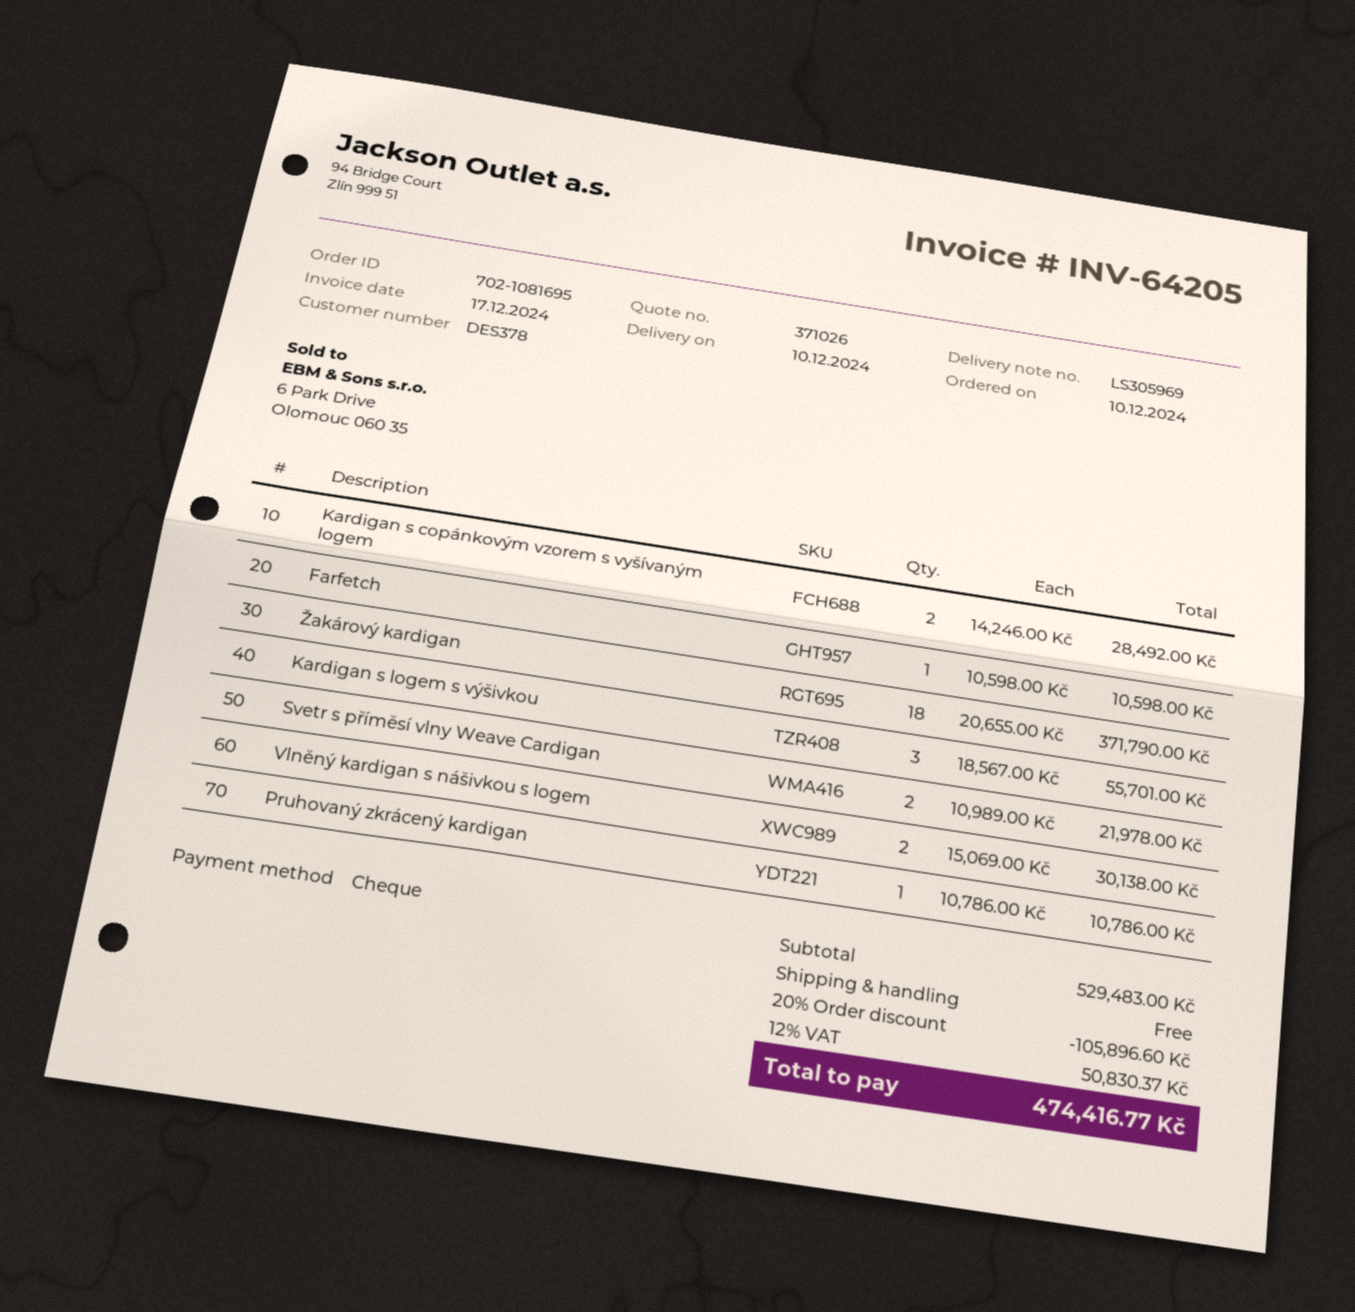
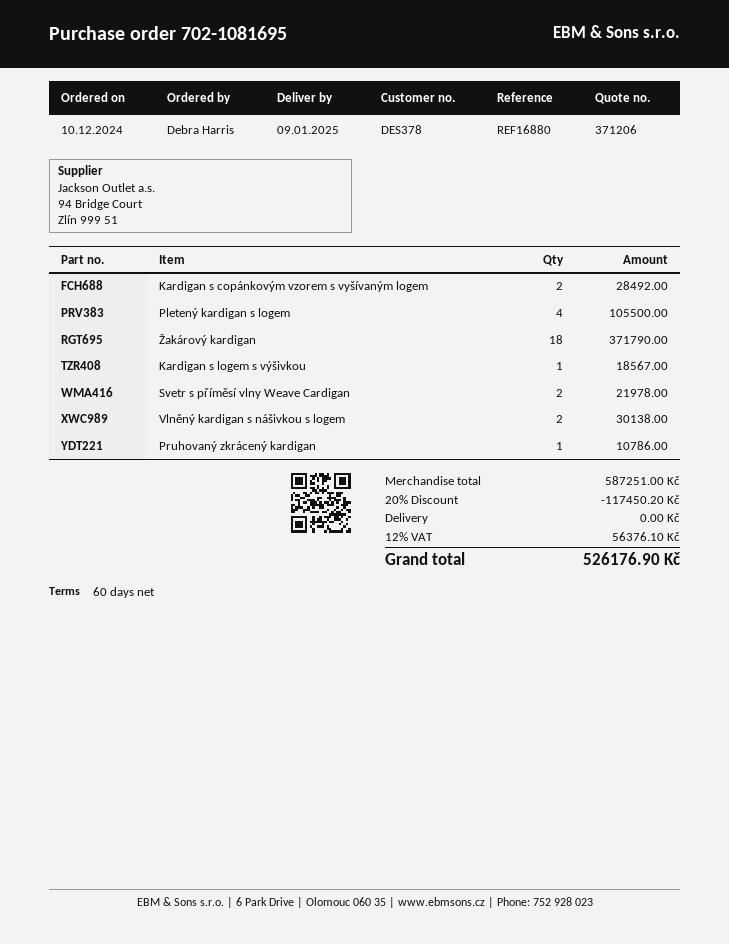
quote number: 371026 -> 371206
delivery date: 2024-12-10 -> 2025-01-09
Farfetch: 1 for 10598.00 -> none
Kardigan s logem s výšivkou: 3 for 55701.00 -> 1 for 18567.00
Pletený kardigan s logem: none -> 4 for 105500.00
subtotal: 529483.00 -> 587251.00
discount: 20% = 105896.60 -> 20% = 117450.20
tax: 12% = 50830.37 -> 12% = 56376.10
total: 474416.77 -> 526176.90

